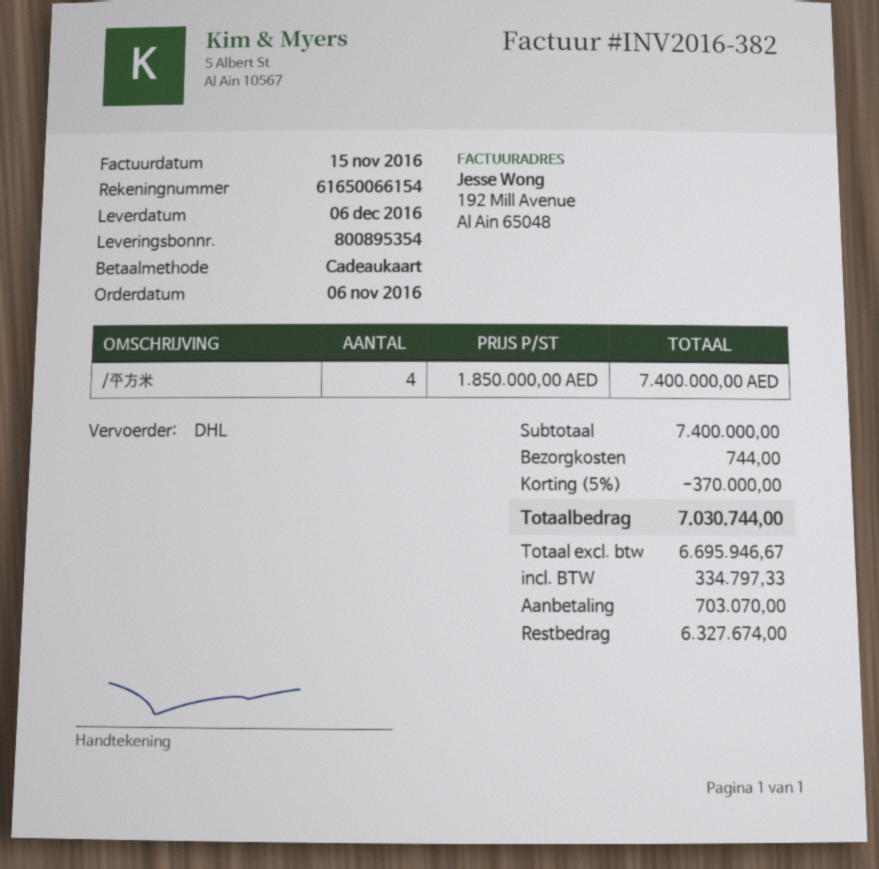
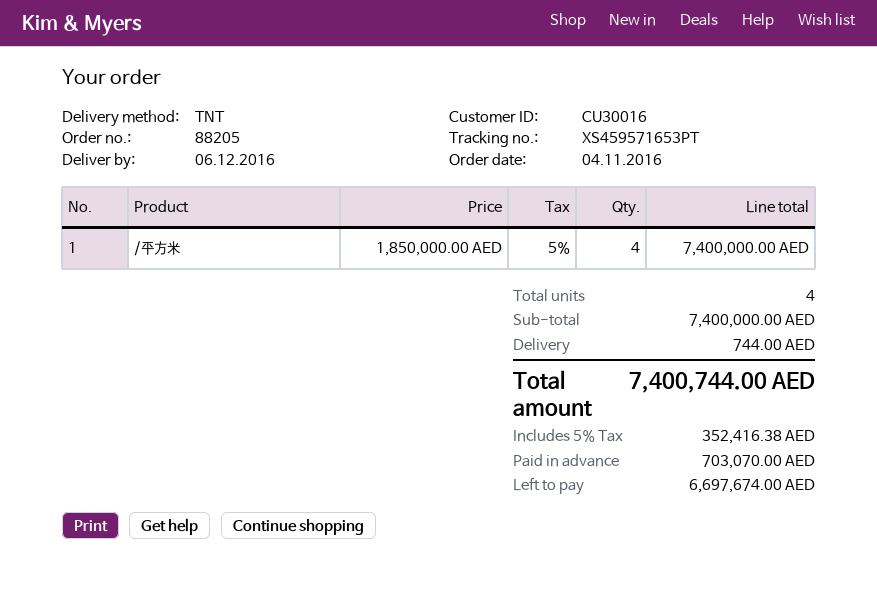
order date: 2016-11-06 -> 2016-11-04
shipping method: DHL -> TNT
discount: 5% = 370000.00 -> none
tax: 334797.33 -> 352416.38
total: 7030744.00 -> 7400744.00
balance: 6327674.00 -> 6697674.00

